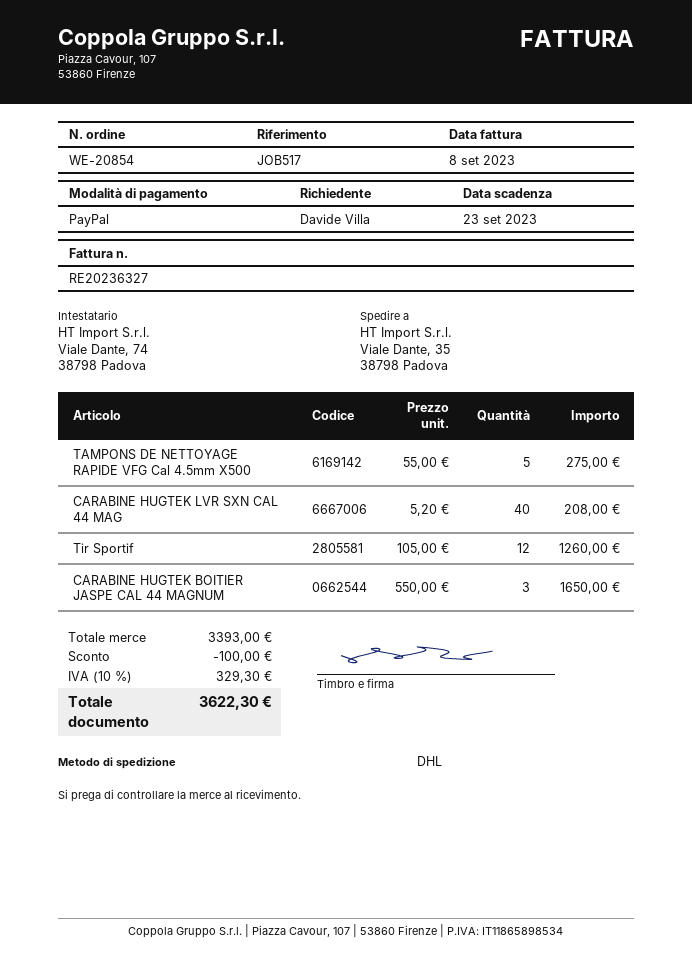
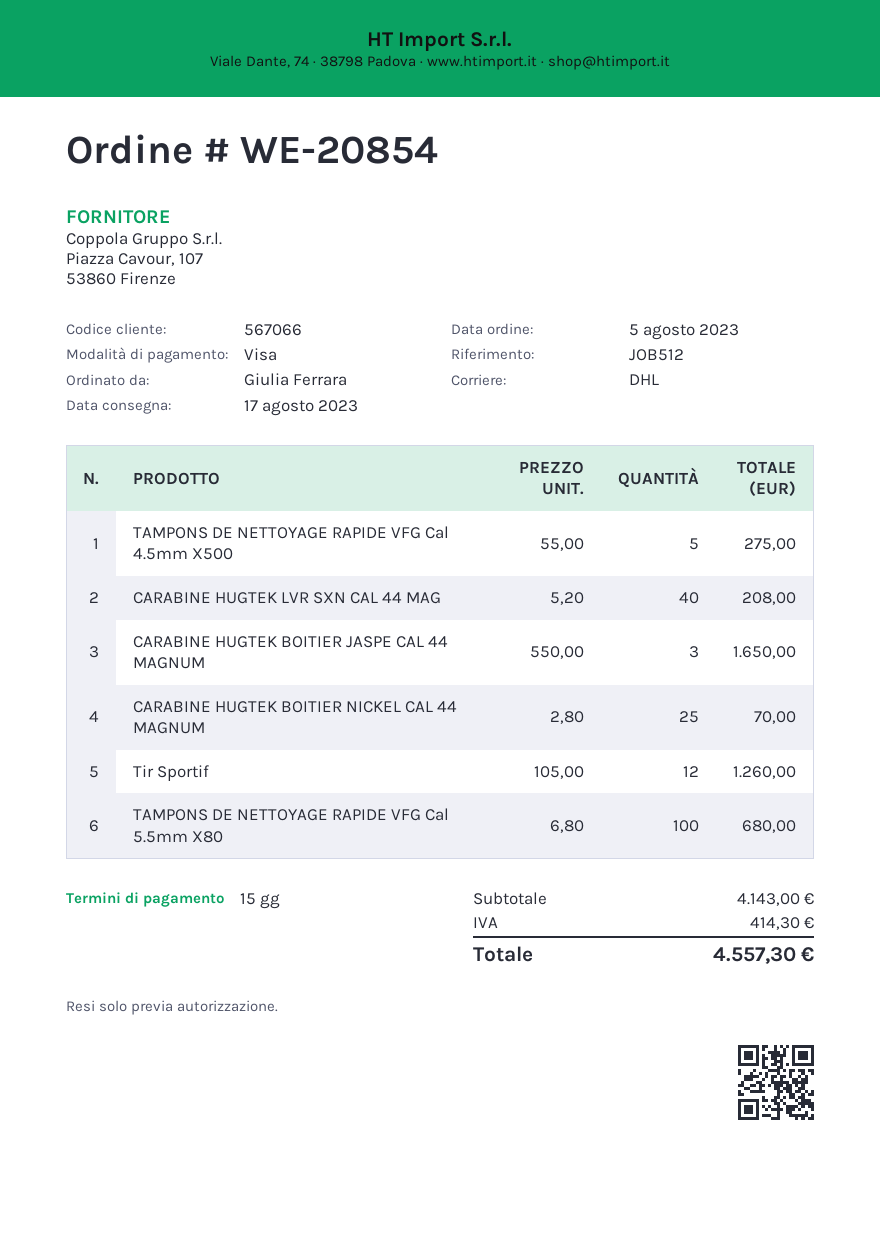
reference: JOB517 -> JOB512
ordered by: Davide Villa -> Giulia Ferrara
payment method: PayPal -> Visa
CARABINE HUGTEK BOITIER NICKEL CAL 44 MAGNUM: none -> 25 x 2.80 = 70.00
TAMPONS DE NETTOYAGE RAPIDE VFG Cal 5.5mm X80: none -> 100 x 6.80 = 680.00
subtotal: 3393.00 -> 4143.00
discount: 100.00 -> none
tax: 329.30 -> 414.30
total: 3622.30 -> 4557.30

